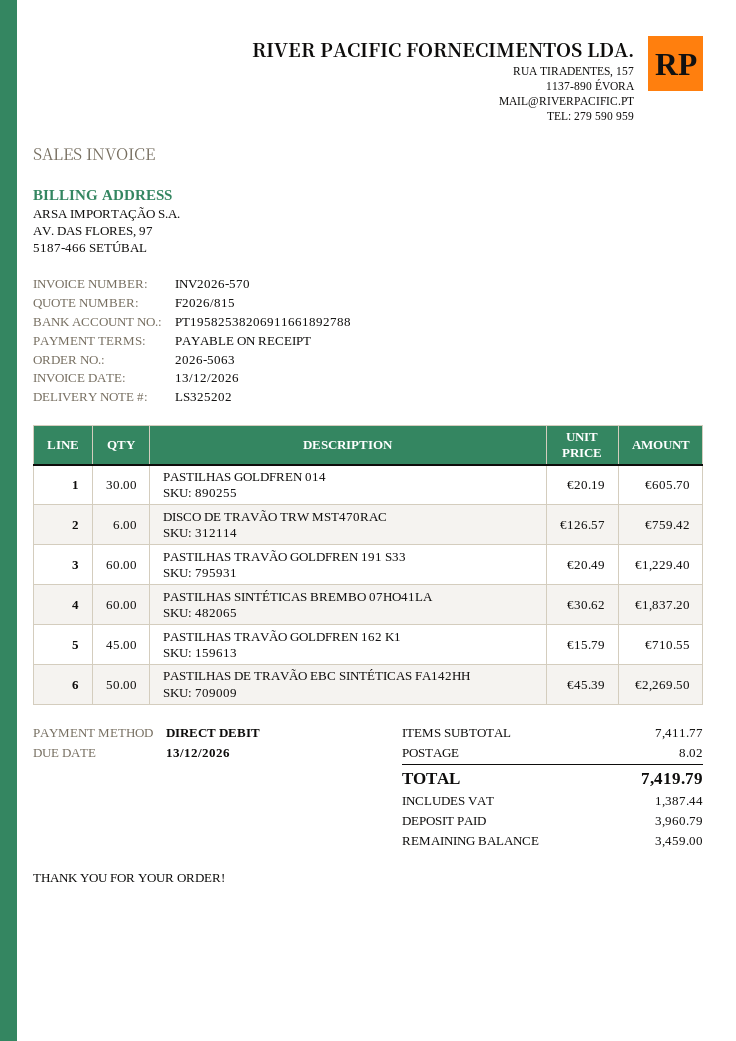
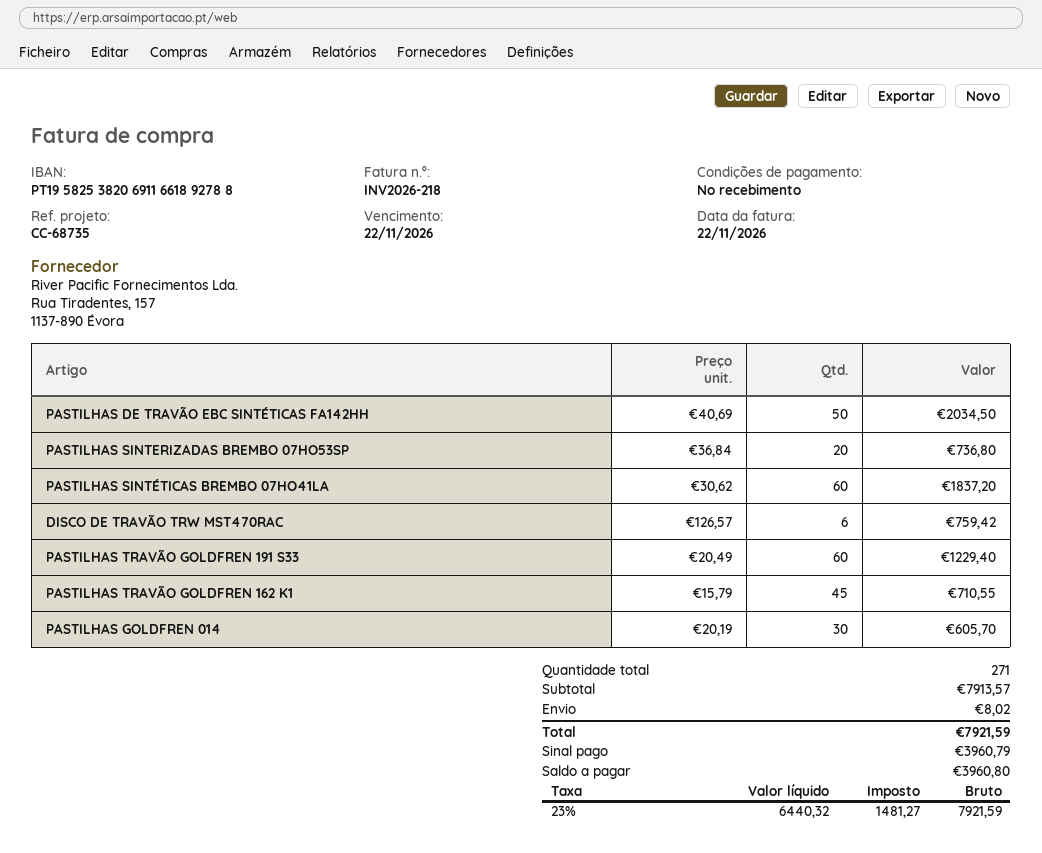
invoice number: INV2026-570 -> INV2026-218
invoice date: 2026-12-13 -> 2026-11-22
due date: 2026-12-13 -> 2026-11-22
PASTILHAS DE TRAVÃO EBC SINTÉTICAS FA142HH: 50 x 45.39 = 2269.50 -> 50 x 40.69 = 2034.50
PASTILHAS SINTERIZADAS BREMBO 07HO53SP: none -> 20 x 36.84 = 736.80
subtotal: 7411.77 -> 7913.57
tax: 1387.44 -> 1481.27
total: 7419.79 -> 7921.59
balance: 3459.00 -> 3960.80

